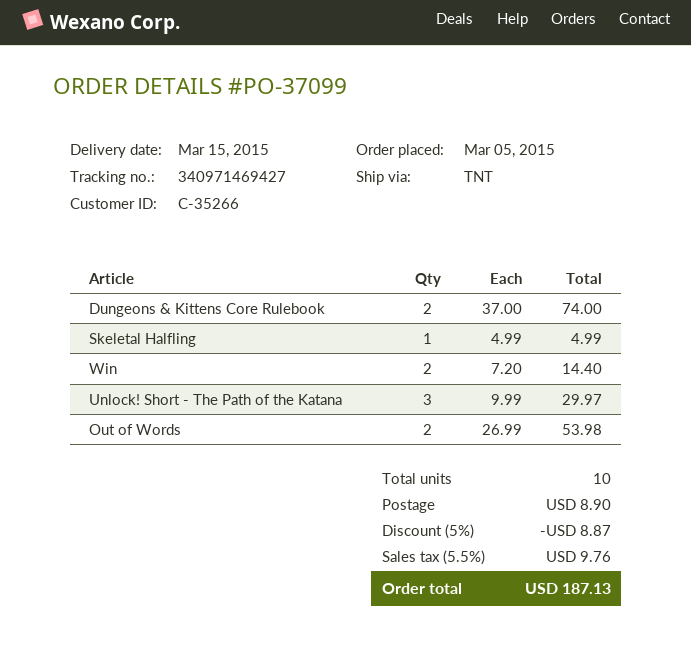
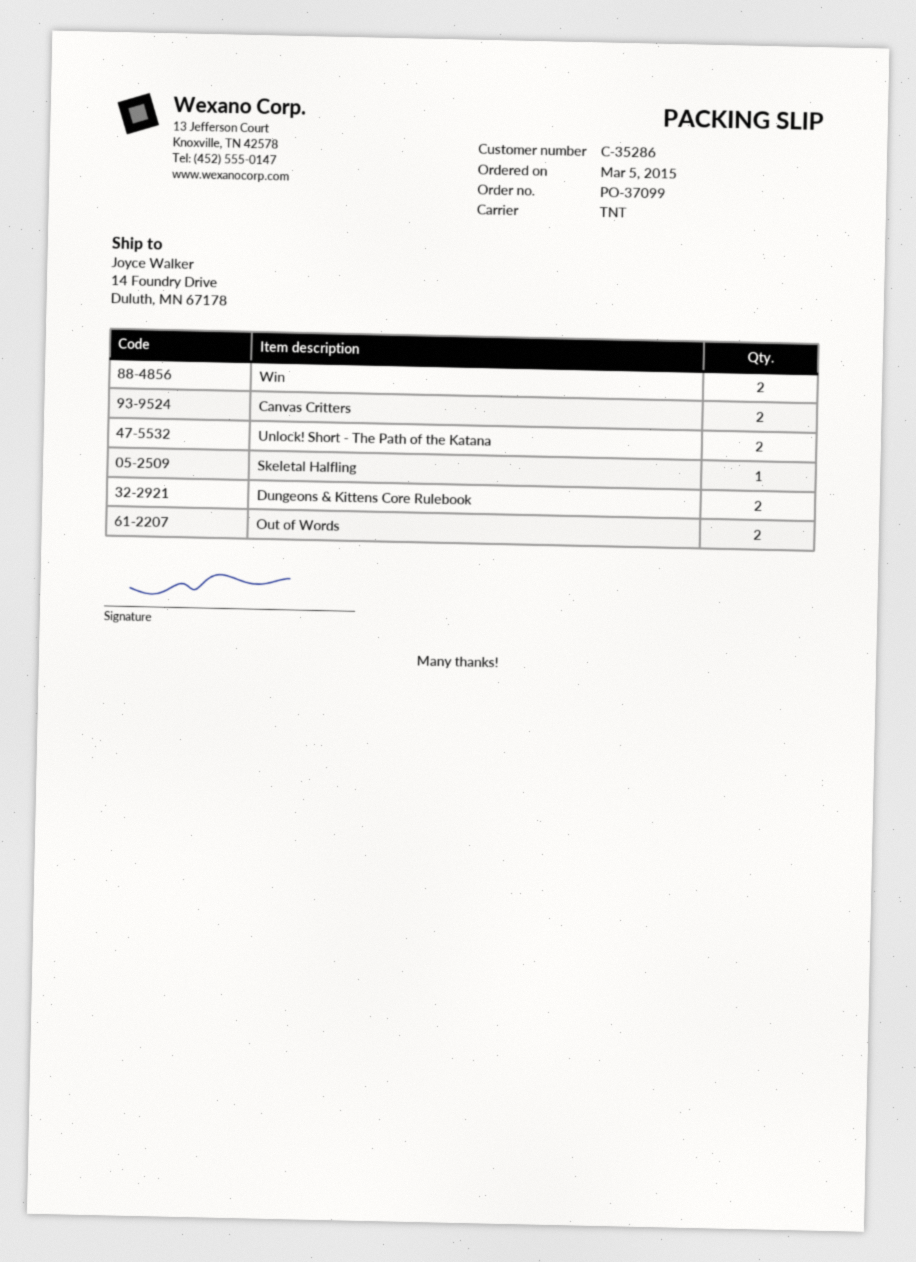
customer number: C-35266 -> C-35286
Unlock! Short - The Path of the Katana: 3 -> 2
Canvas Critters: none -> 2

